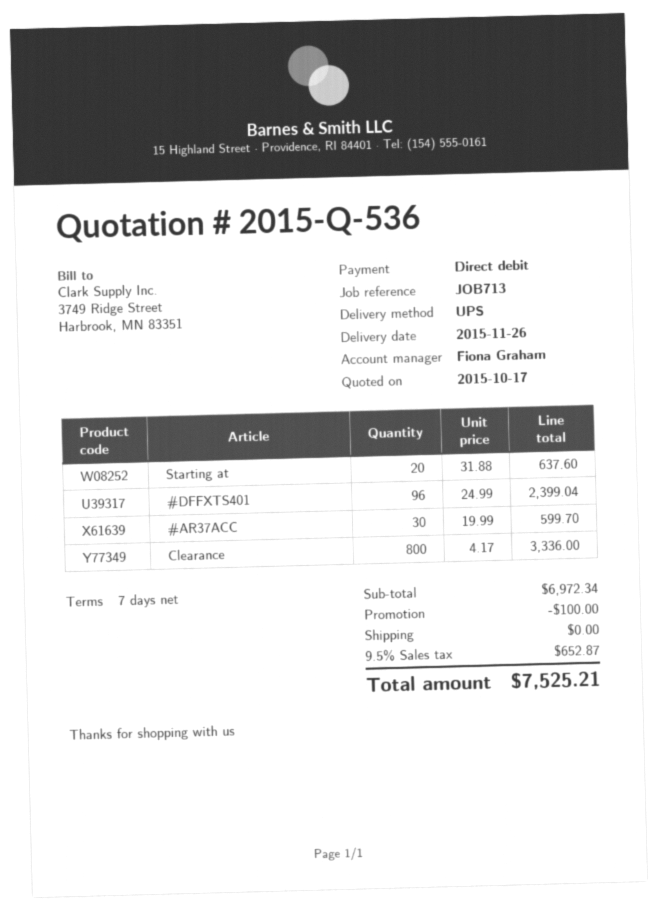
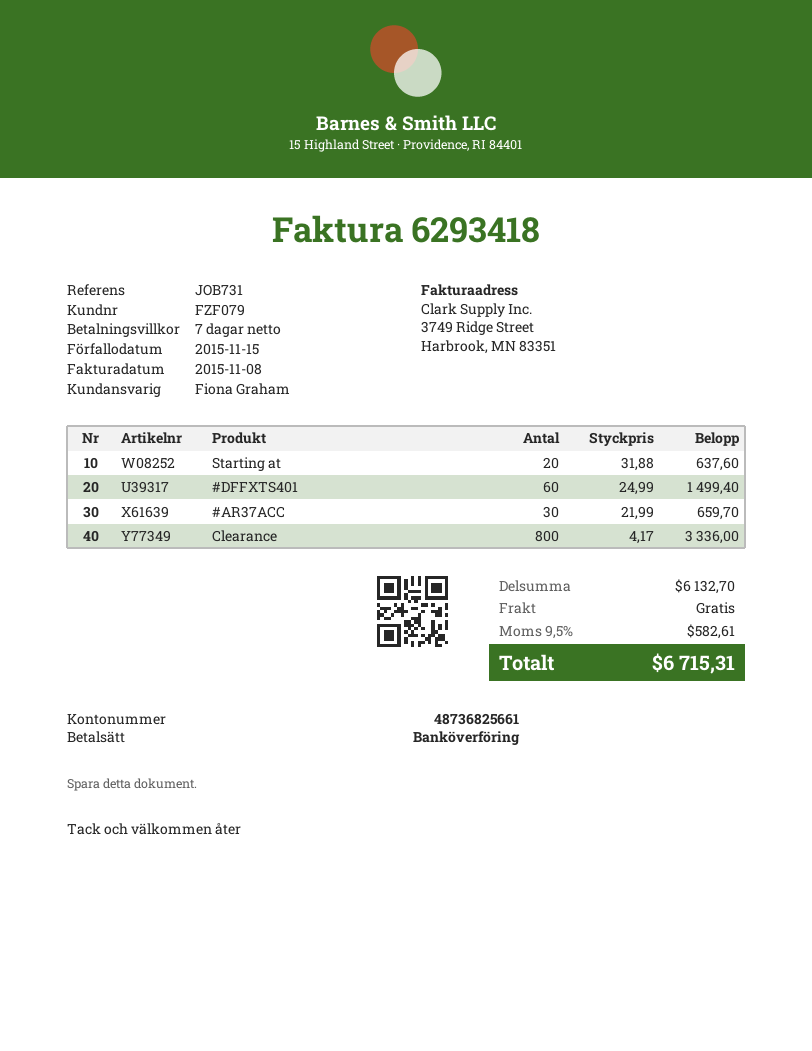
reference: JOB713 -> JOB731
payment method: direct debit -> bank transfer
#DFFXTS401: 96 x 24.99 = 2399.04 -> 60 x 24.99 = 1499.40
#AR37ACC: 30 x 19.99 = 599.70 -> 30 x 21.99 = 659.70
subtotal: 6972.34 -> 6132.70
discount: 100.00 -> none
tax: 9.5% = 652.87 -> 9.5% = 582.61
total: 7525.21 -> 6715.31

